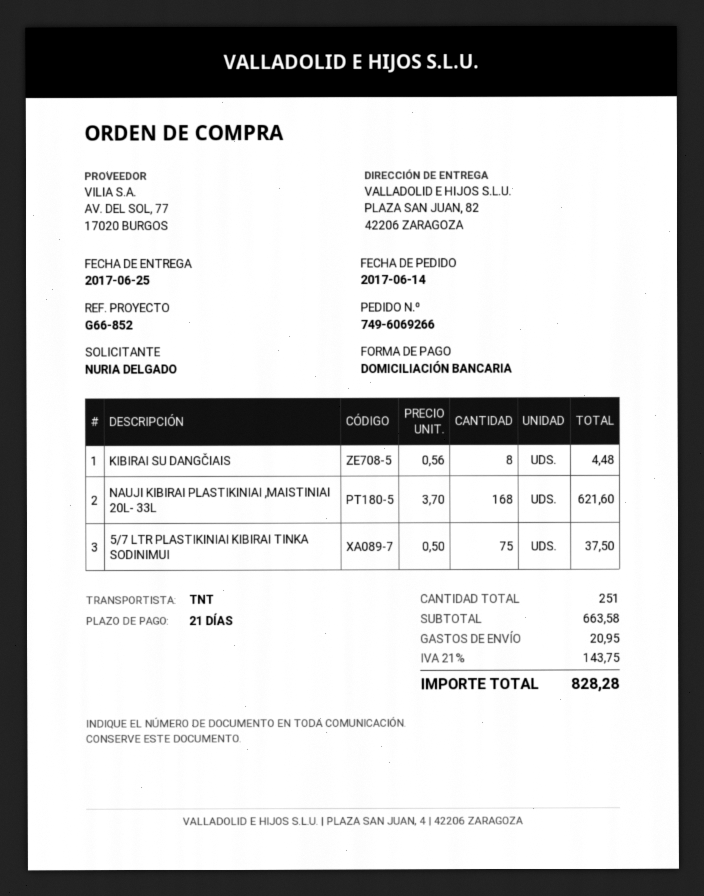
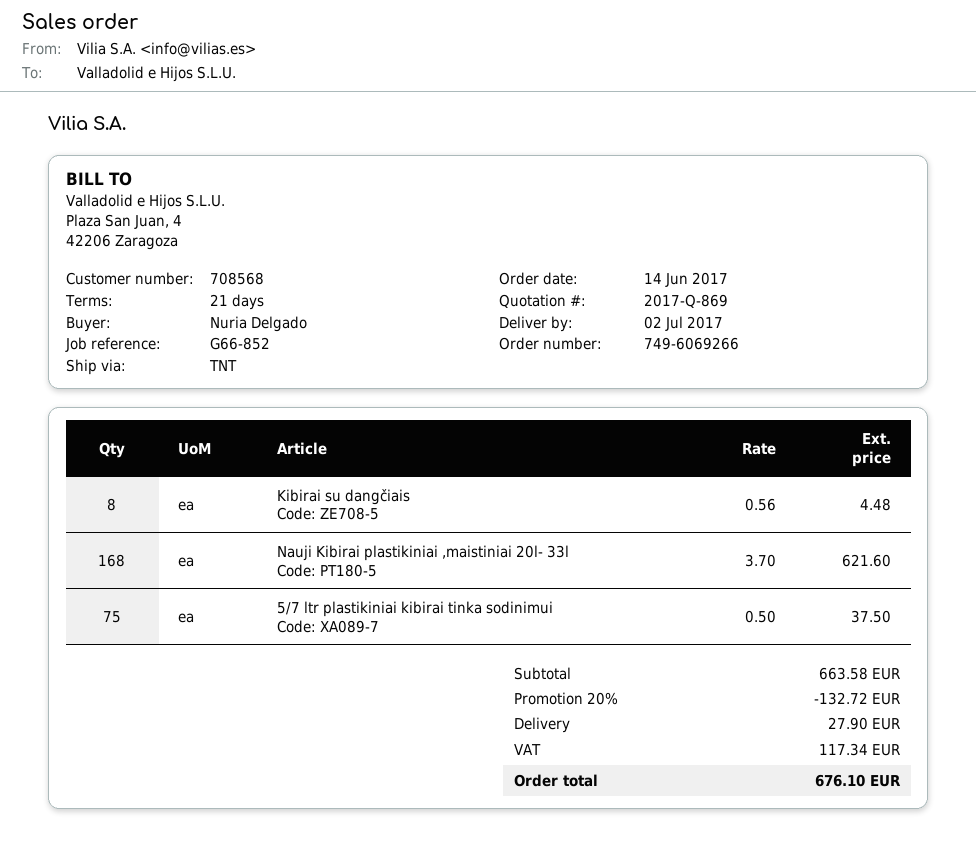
delivery date: 2017-06-25 -> 2017-07-02
discount: none -> 20% = 132.72
shipping: 20.95 -> 27.90
tax: 143.75 -> 117.34
total: 828.28 -> 676.10

